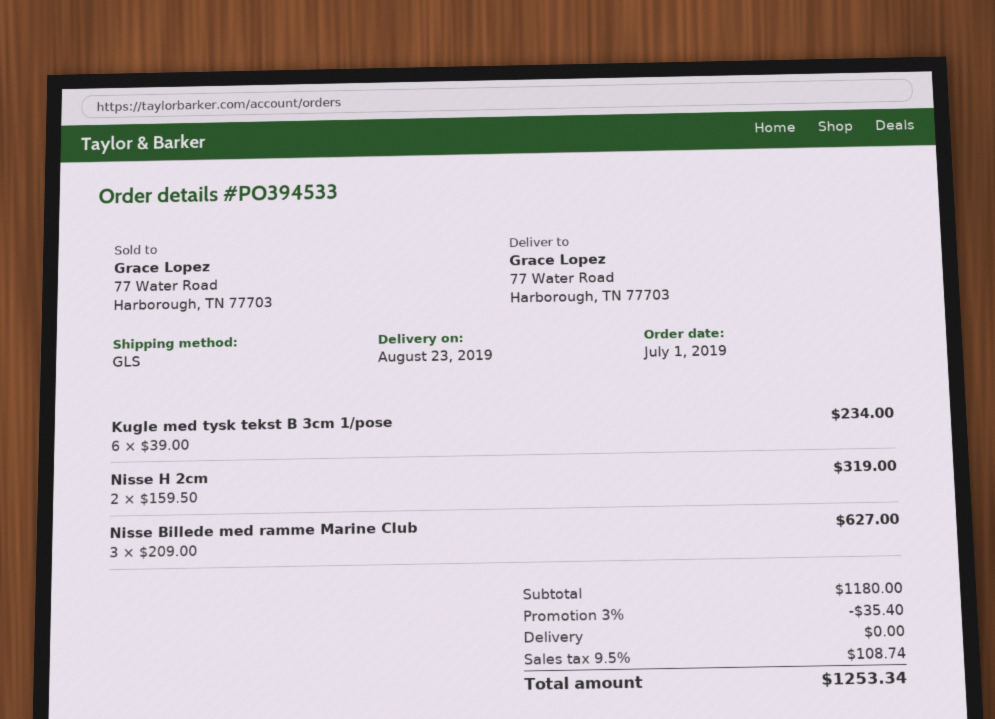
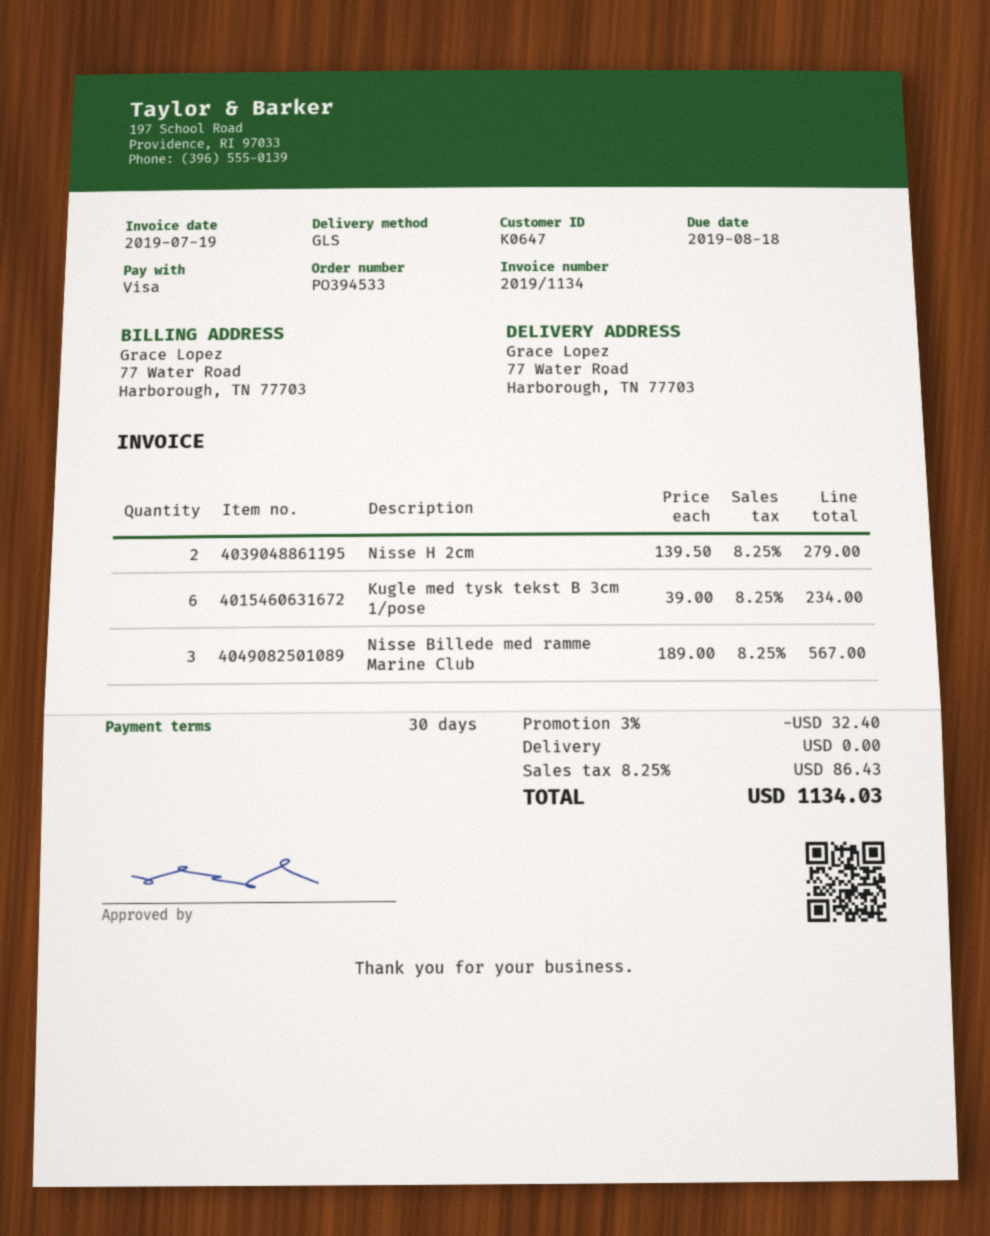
Nisse H 2cm: 2 x 159.50 = 319.00 -> 2 x 139.50 = 279.00
Nisse Billede med ramme Marine Club: 3 x 209.00 = 627.00 -> 3 x 189.00 = 567.00
discount: 3% = 35.40 -> 3% = 32.40
tax: 9.5% = 108.74 -> 8.25% = 86.43
total: 1253.34 -> 1134.03

